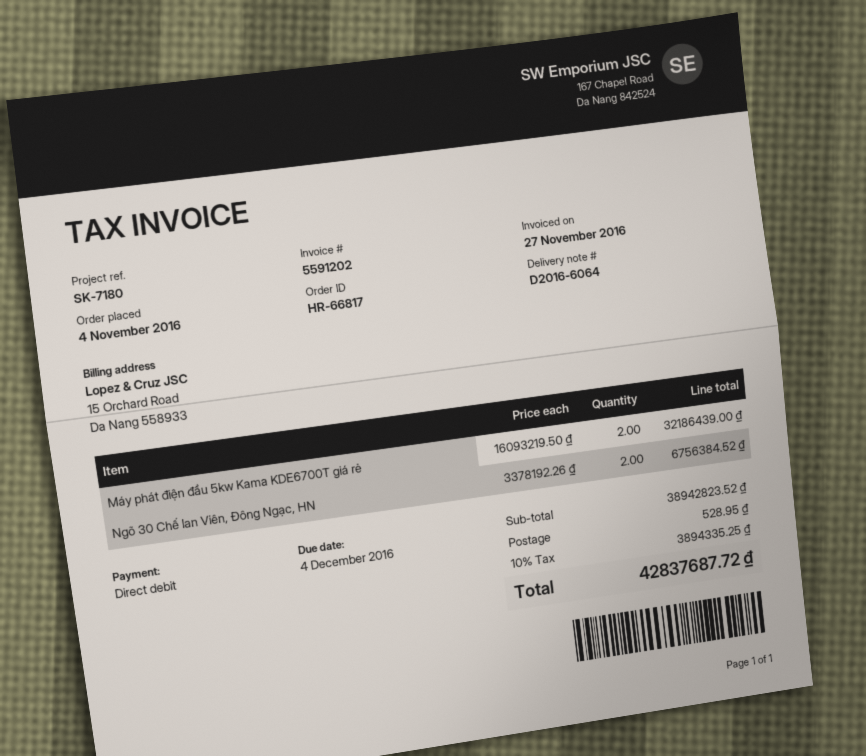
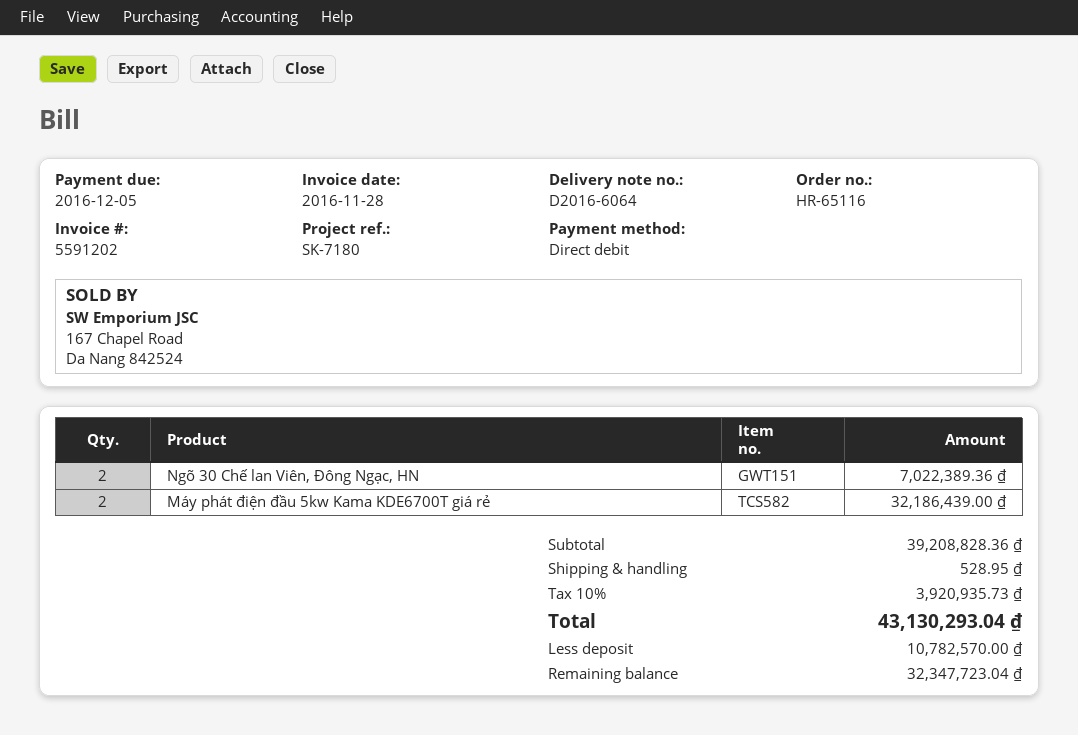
order number: HR-66817 -> HR-65116
invoice date: 2016-11-27 -> 2016-11-28
due date: 2016-12-04 -> 2016-12-05
Ngõ 30 Chế lan Viên, Đông Ngạc, HN: 2 for 6756384.52 -> 2 for 7022389.36
subtotal: 38942823.52 -> 39208828.36
tax: 10% = 3894335.25 -> 10% = 3920935.73
total: 42837687.72 -> 43130293.04

